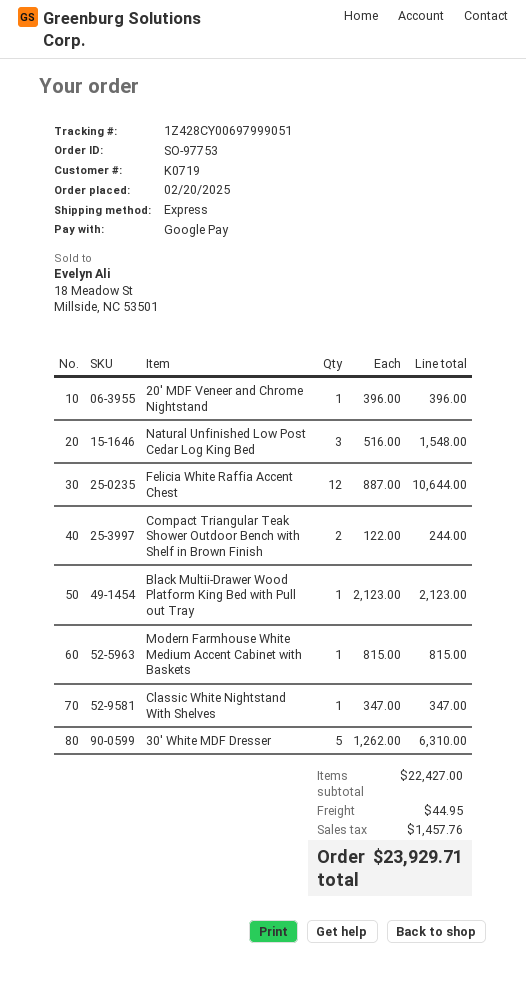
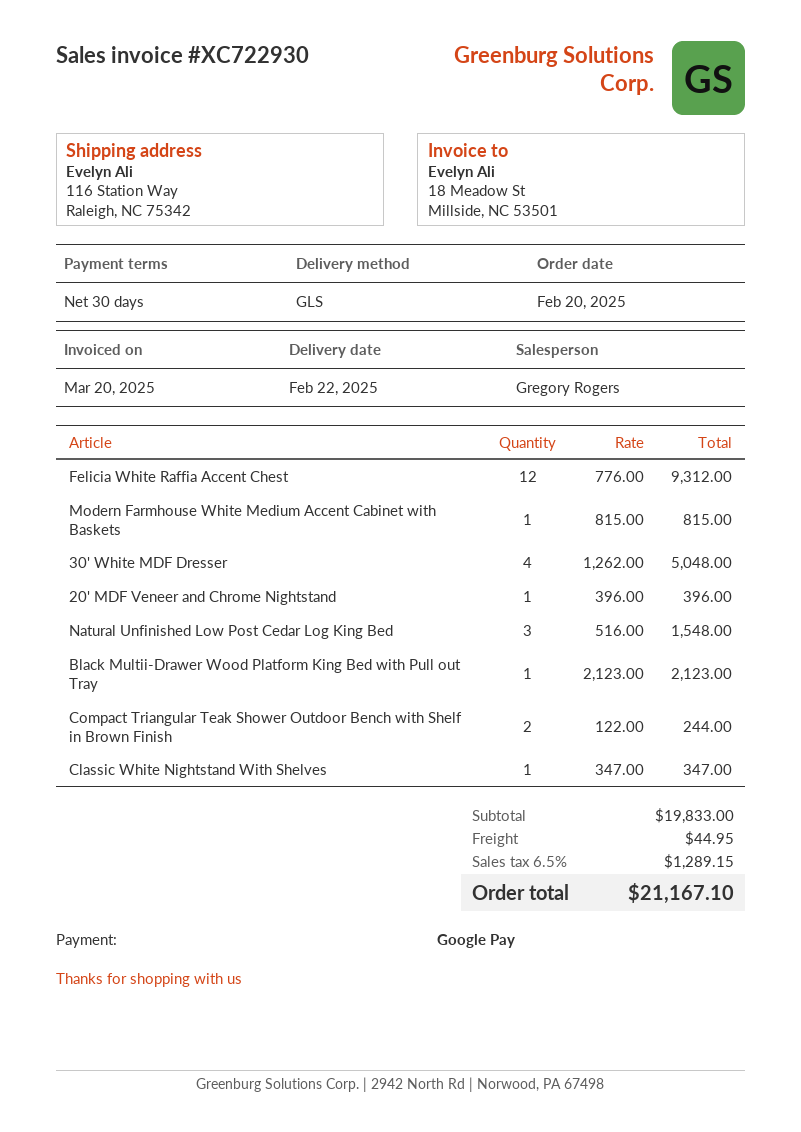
shipping method: express -> GLS
Felicia White Raffia Accent Chest: 12 x 887.00 = 10644.00 -> 12 x 776.00 = 9312.00
30' White MDF Dresser: 5 x 1262.00 = 6310.00 -> 4 x 1262.00 = 5048.00
subtotal: 22427.00 -> 19833.00
tax: 1457.76 -> 1289.15
total: 23929.71 -> 21167.10

